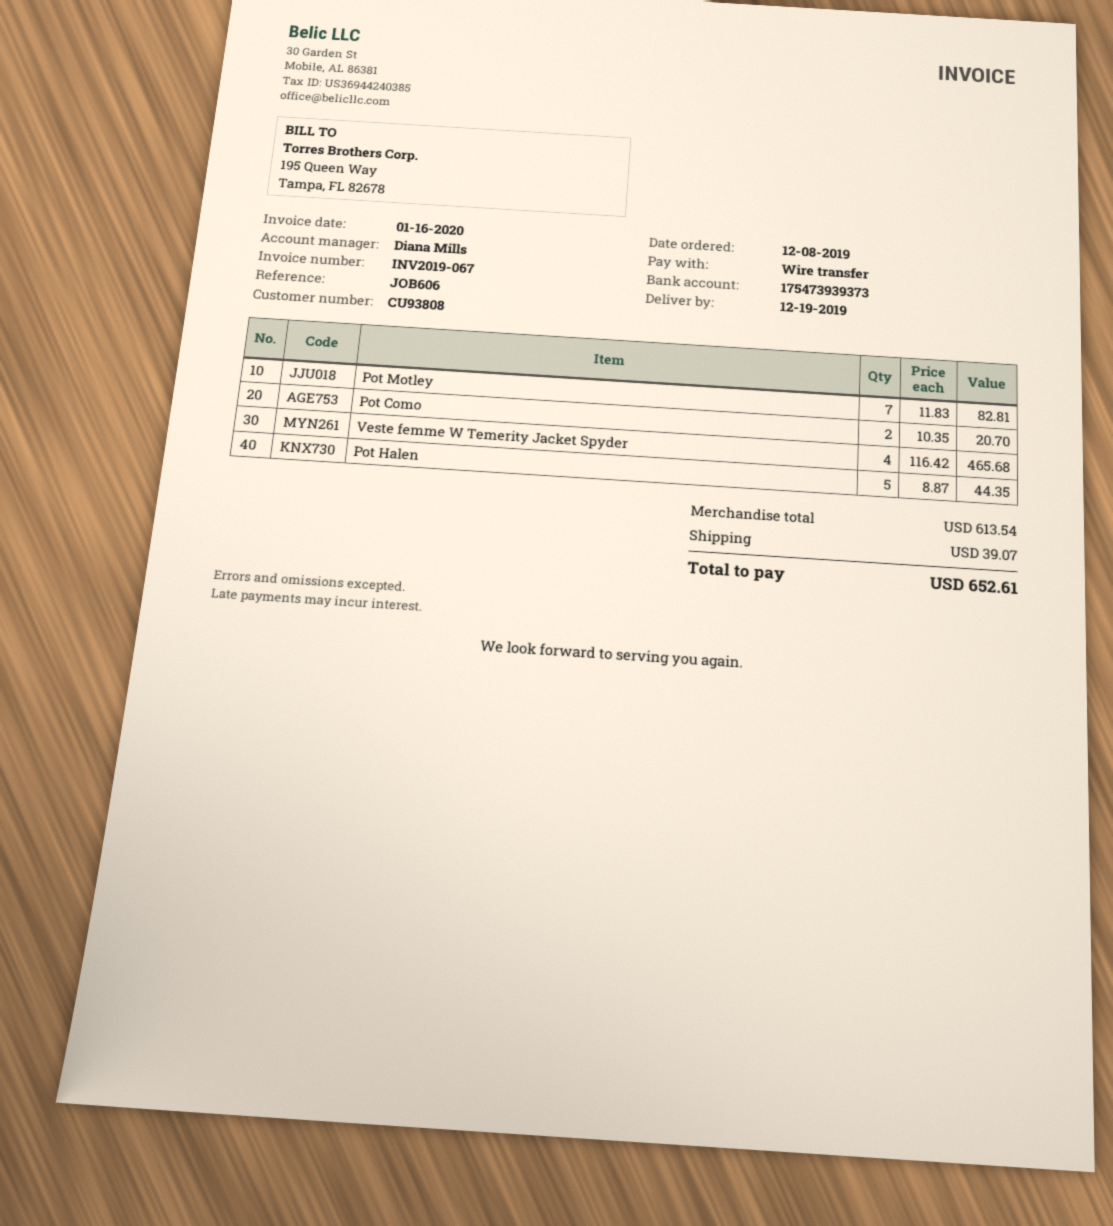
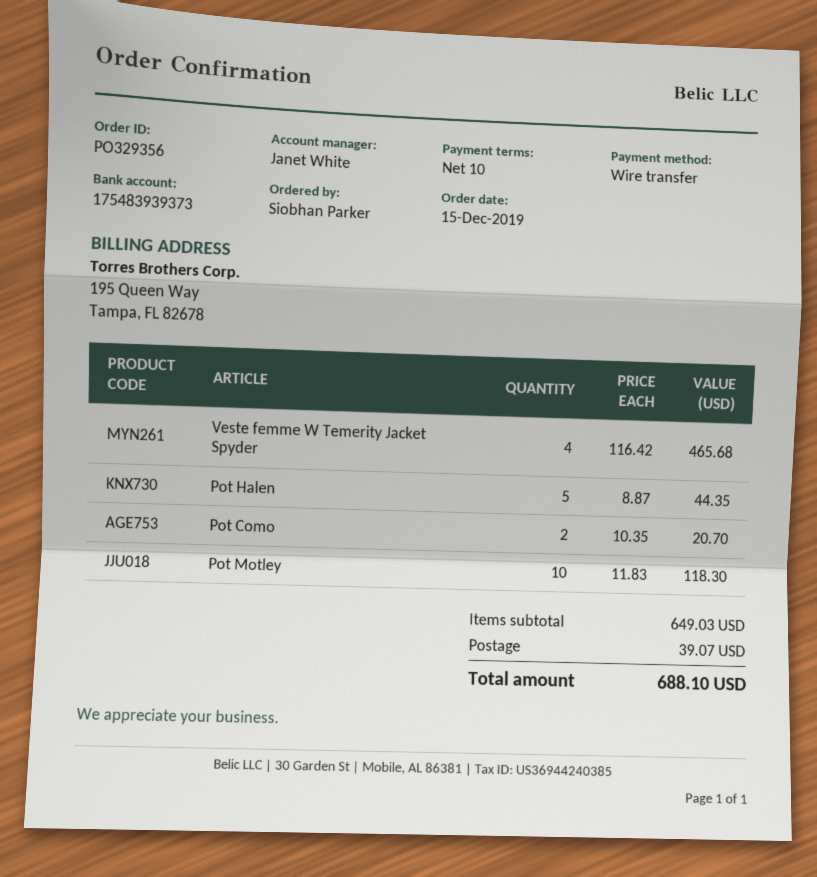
order date: 2019-12-08 -> 2019-12-15
sales rep: Diana Mills -> Janet White
bank account: 175473939373 -> 175483939373
Pot Motley: 7 x 11.83 = 82.81 -> 10 x 11.83 = 118.30
subtotal: 613.54 -> 649.03
total: 652.61 -> 688.10

